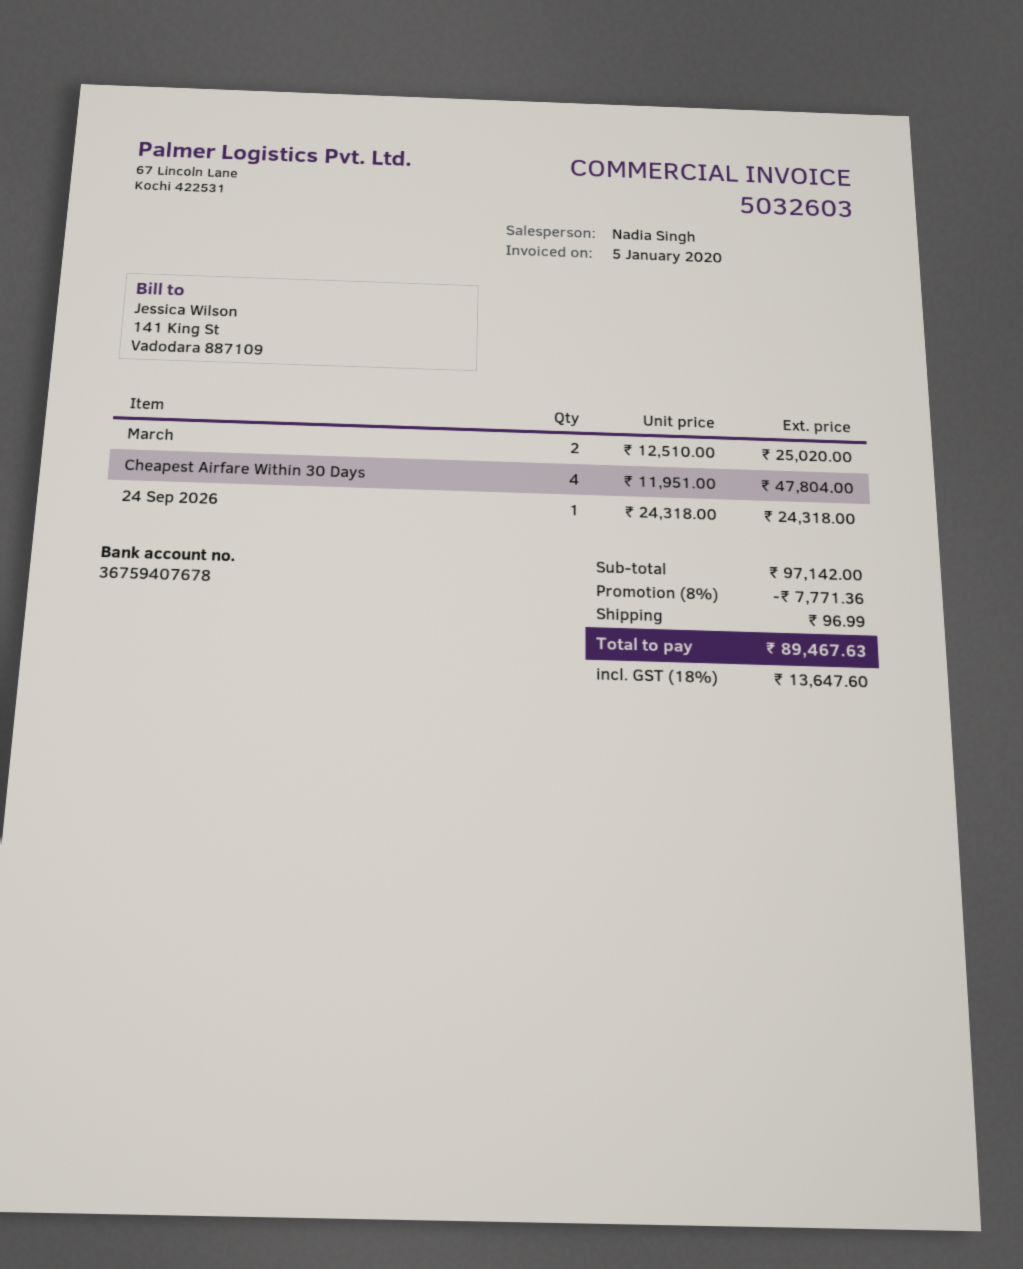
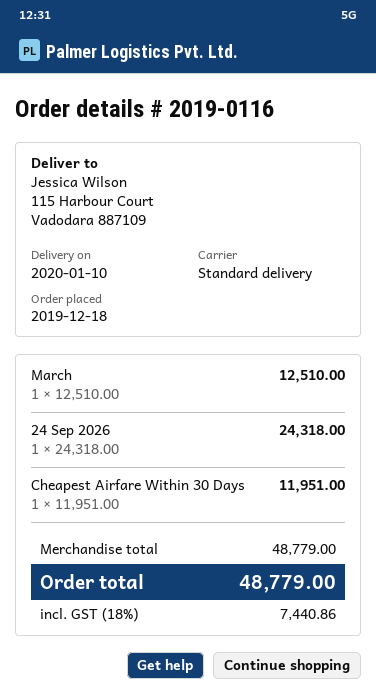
March: 2 x 12510.00 = 25020.00 -> 1 x 12510.00 = 12510.00
Cheapest Airfare Within 30 Days: 4 x 11951.00 = 47804.00 -> 1 x 11951.00 = 11951.00
subtotal: 97142.00 -> 48779.00
discount: 8% = 7771.36 -> none
shipping: 96.99 -> none
tax: 18% = 13647.60 -> 18% = 7440.86
total: 89467.63 -> 48779.00

